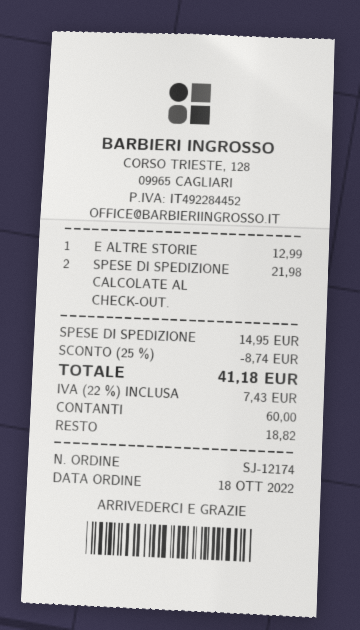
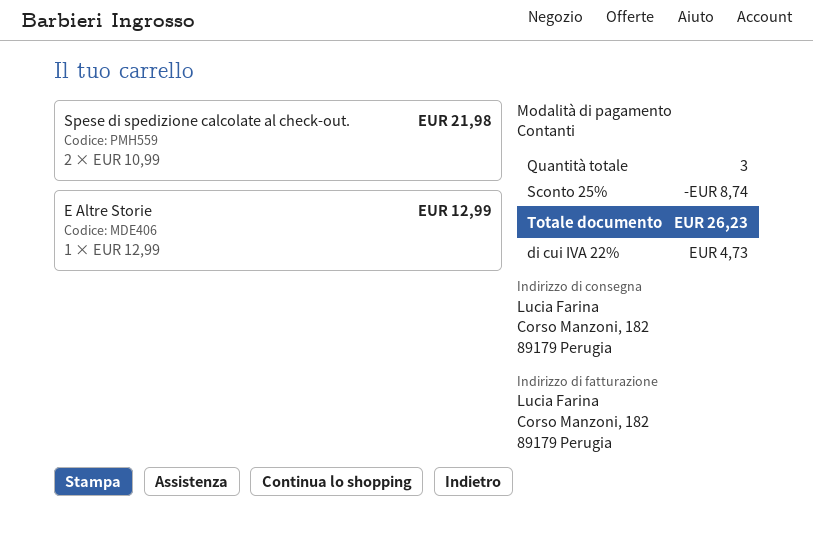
shipping: 14.95 -> none
tax: 22% = 7.43 -> 22% = 4.73
total: 41.18 -> 26.23

